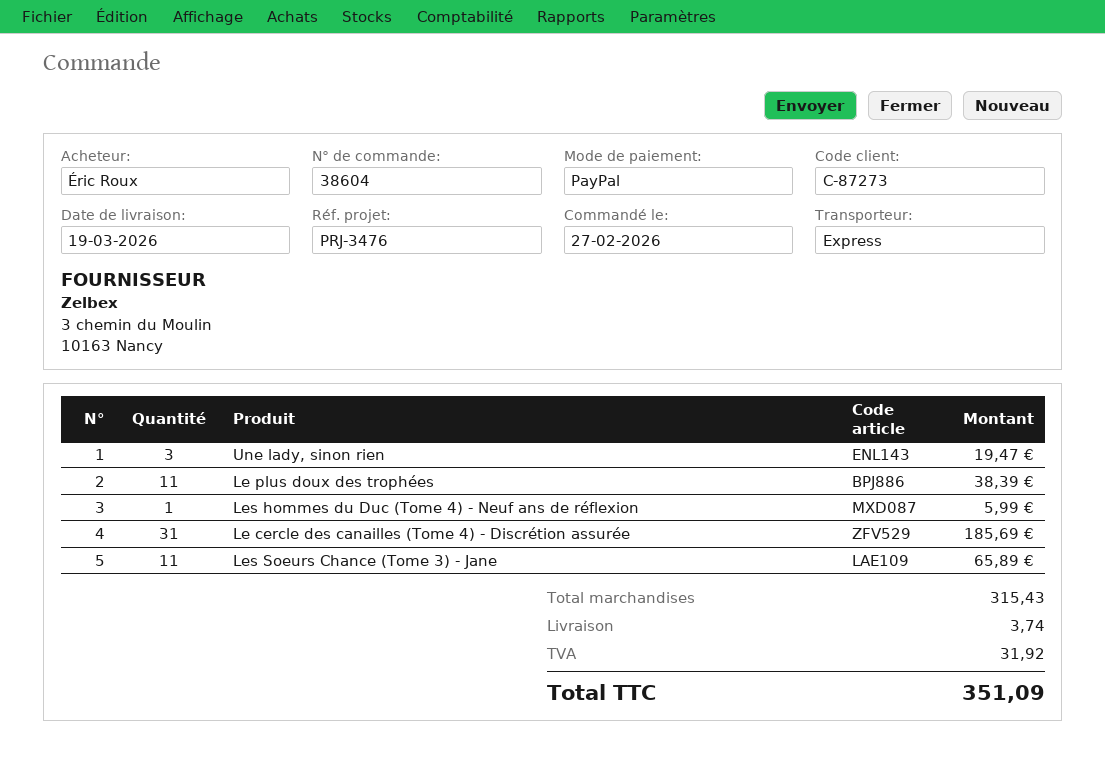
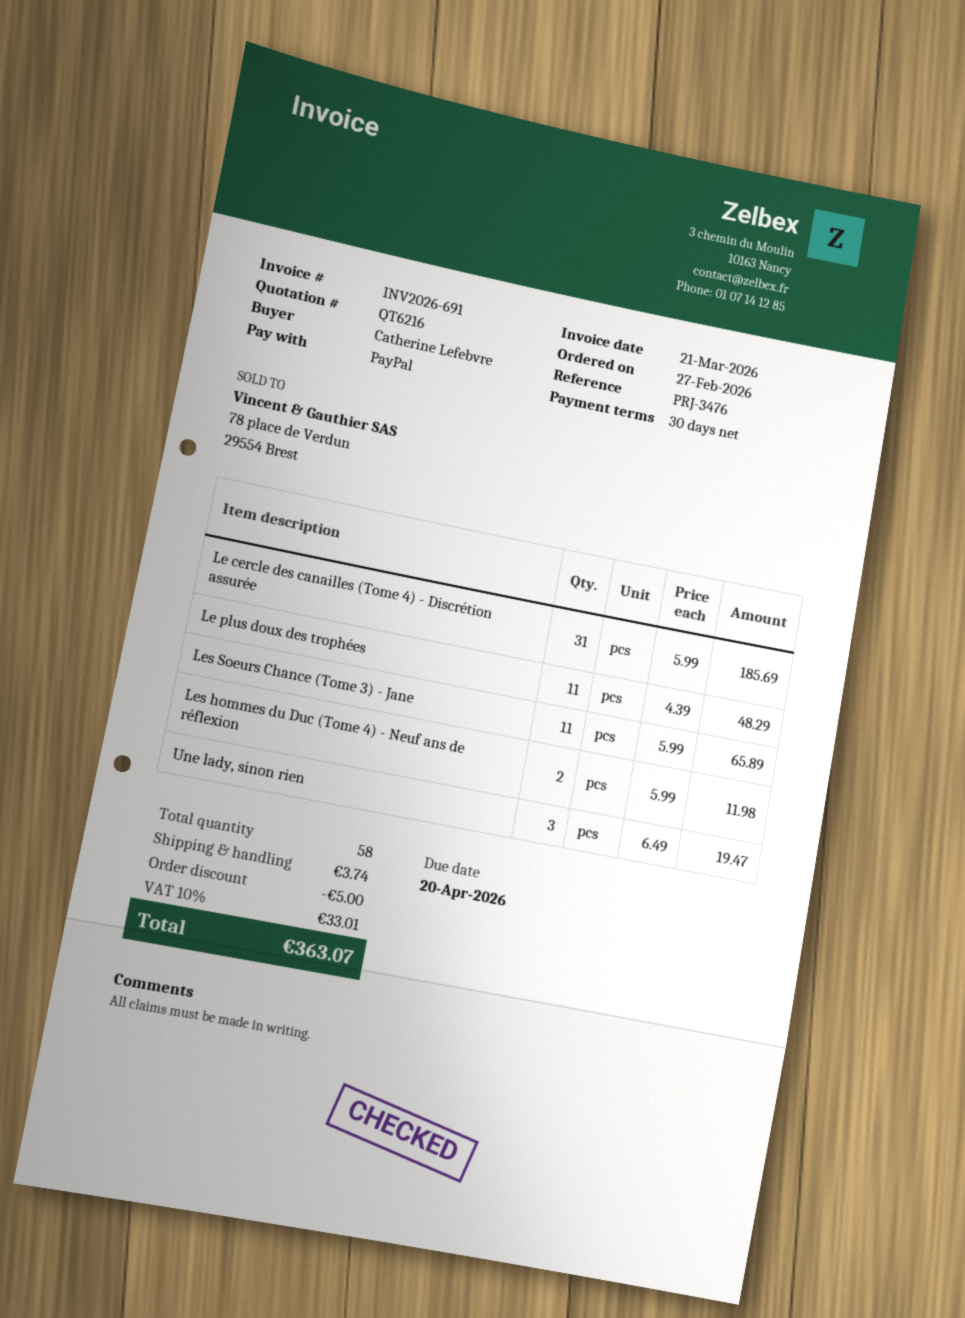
ordered by: Éric Roux -> Catherine Lefebvre
Le plus doux des trophées: 11 for 38.39 -> 11 for 48.29
Les hommes du Duc (Tome 4) - Neuf ans de réflexion: 1 for 5.99 -> 2 for 11.98
discount: none -> 5.00
tax: 31.92 -> 33.01
total: 351.09 -> 363.07

